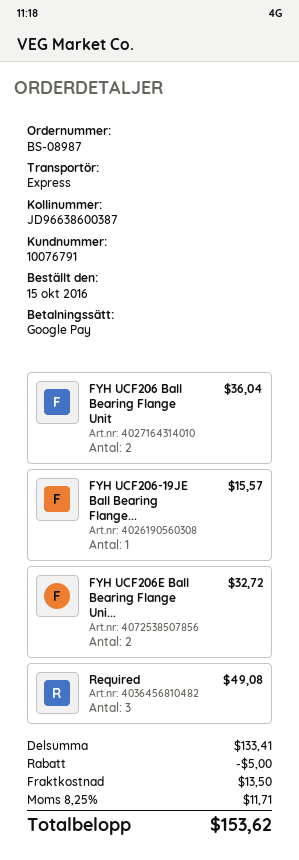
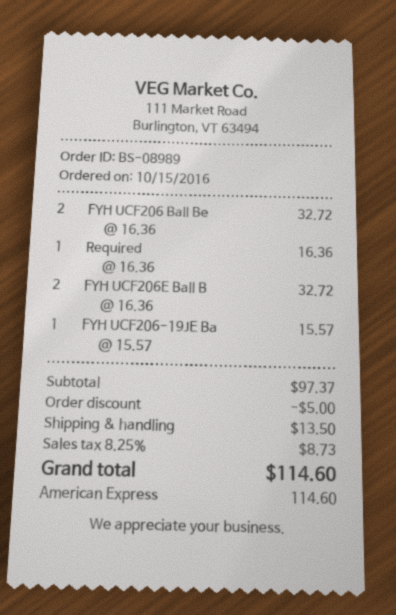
order number: BS-08987 -> BS-08989
payment method: Google Pay -> American Express
FYH UCF206 Ball Bearing Flange Unit: 2 for 36.04 -> 2 for 32.72
Required: 3 for 49.08 -> 1 for 16.36
subtotal: 133.41 -> 97.37
tax: 8.25% = 11.71 -> 8.25% = 8.73
total: 153.62 -> 114.60

